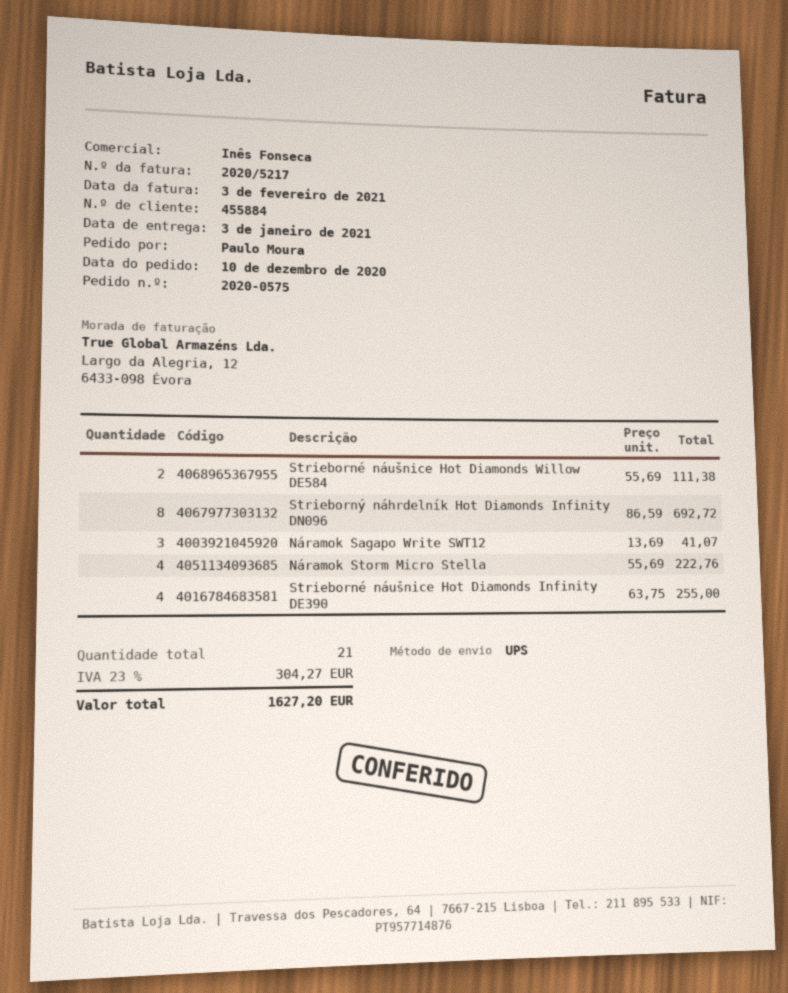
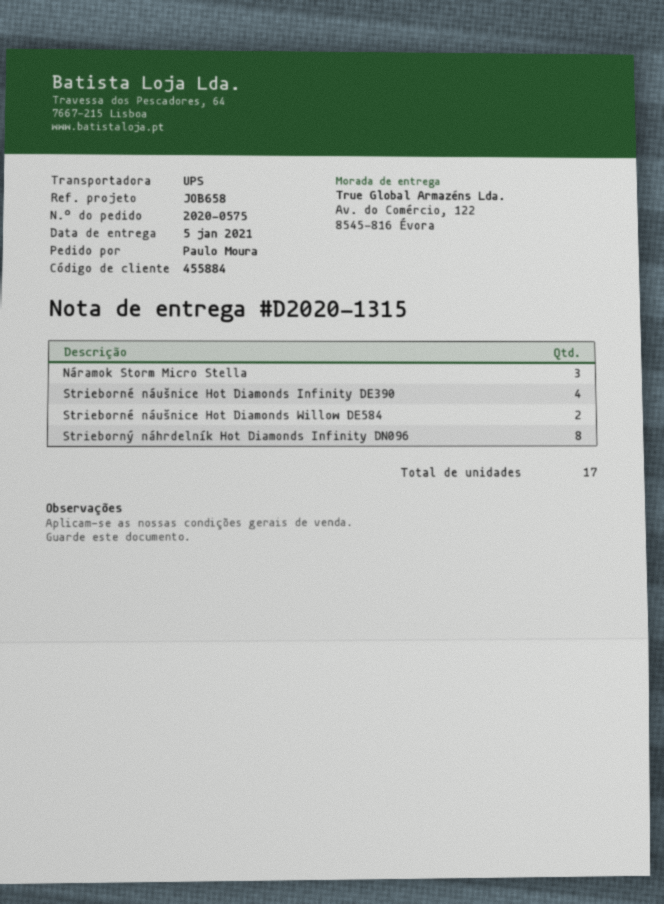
delivery date: 2021-01-03 -> 2021-01-05
Náramok Sagapo Write SWT12: 3 -> none
Náramok Storm Micro Stella: 4 -> 3
total quantity: 21 -> 17

